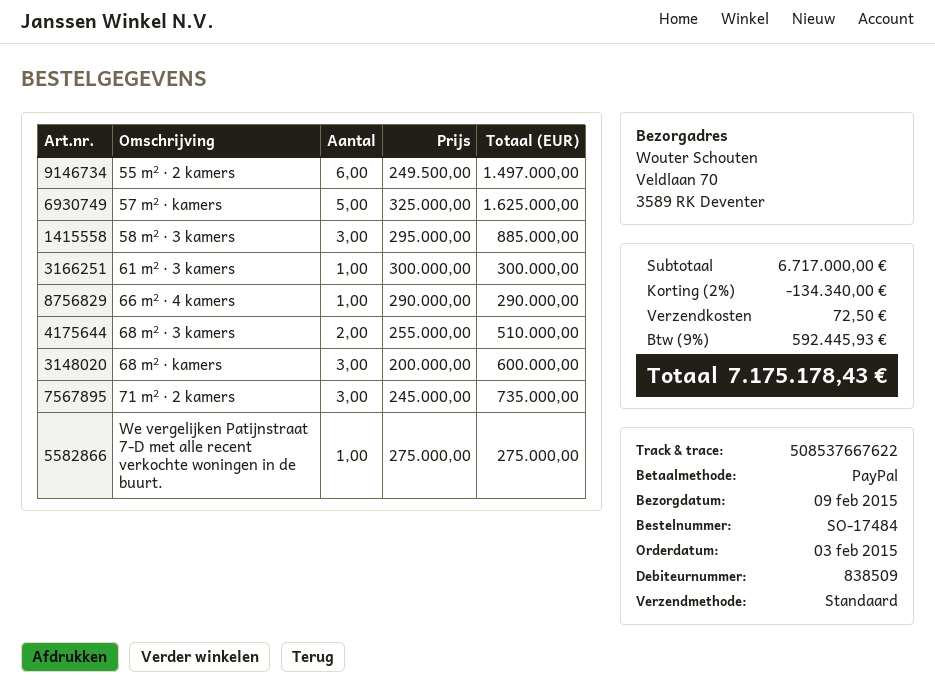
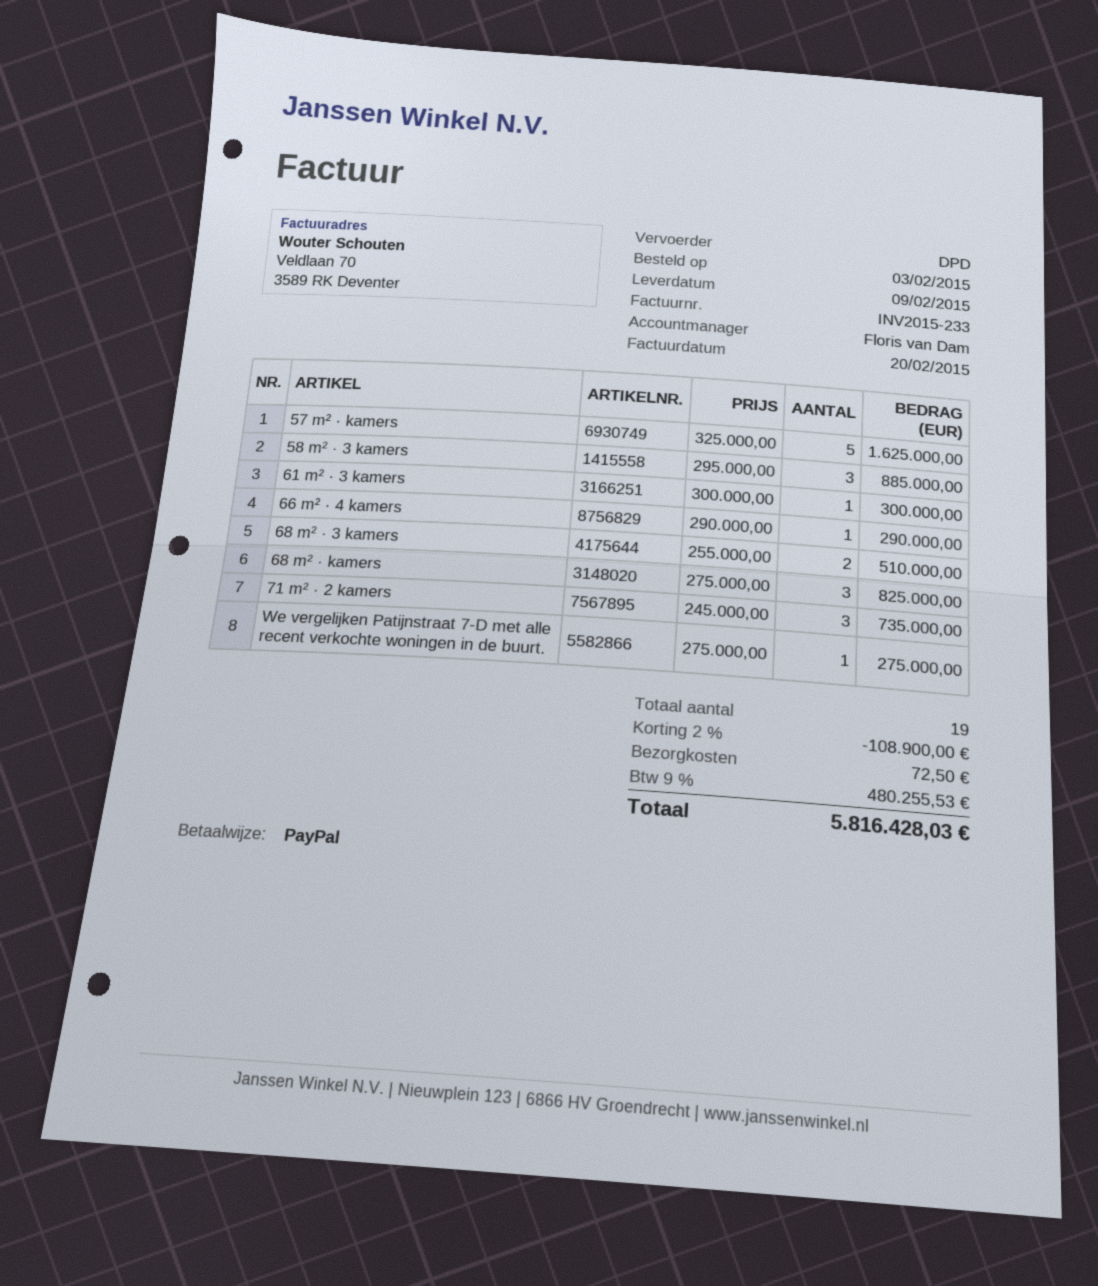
shipping method: standard -> DPD
55 m² · 2 kamers: 6 x 249500.00 = 1497000.00 -> none
68 m² · kamers: 3 x 200000.00 = 600000.00 -> 3 x 275000.00 = 825000.00
discount: 2% = 134340.00 -> 2% = 108900.00
tax: 9% = 592445.93 -> 9% = 480255.53
total: 7175178.43 -> 5816428.03

